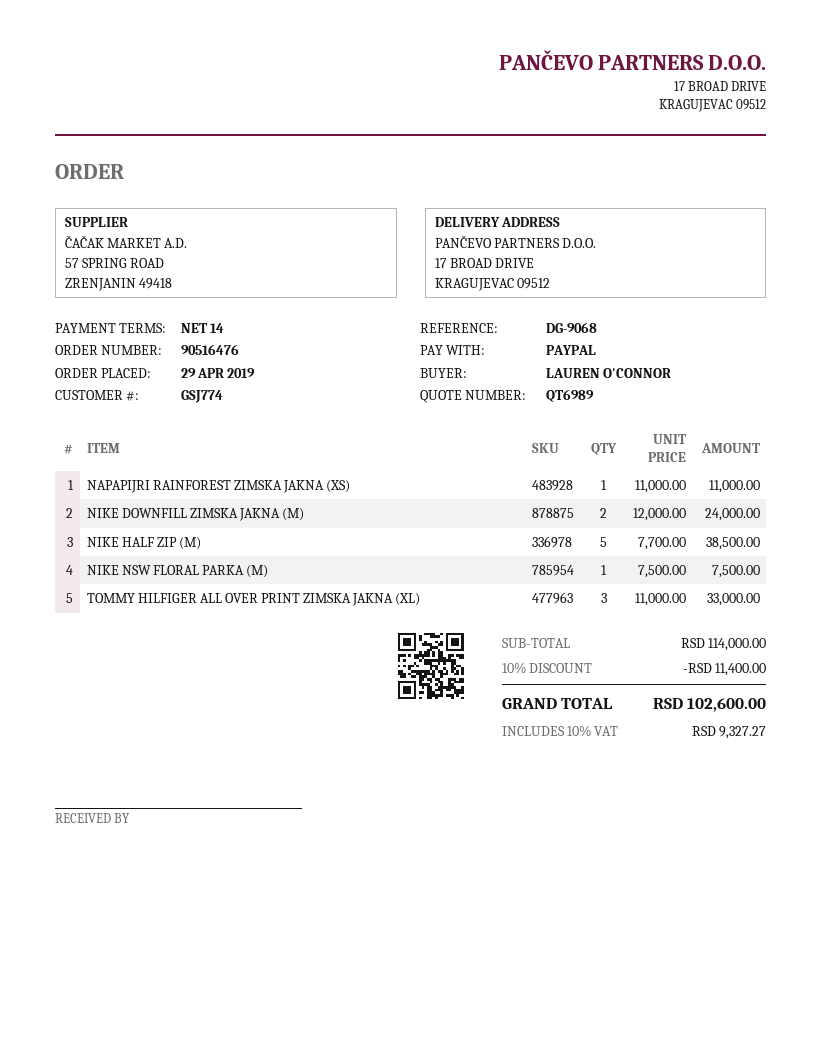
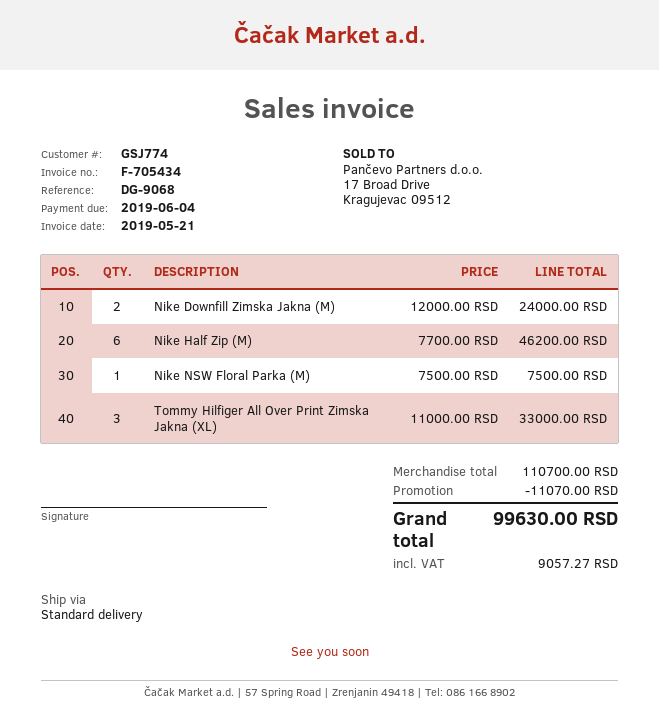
NAPAPIJRI RAINFOREST ZIMSKA JAKNA (XS): 1 x 11000.00 = 11000.00 -> none
NIKE HALF ZIP (M): 5 x 7700.00 = 38500.00 -> 6 x 7700.00 = 46200.00
subtotal: 114000.00 -> 110700.00
discount: 11400.00 -> 11070.00
tax: 9327.27 -> 9057.27
total: 102600.00 -> 99630.00

